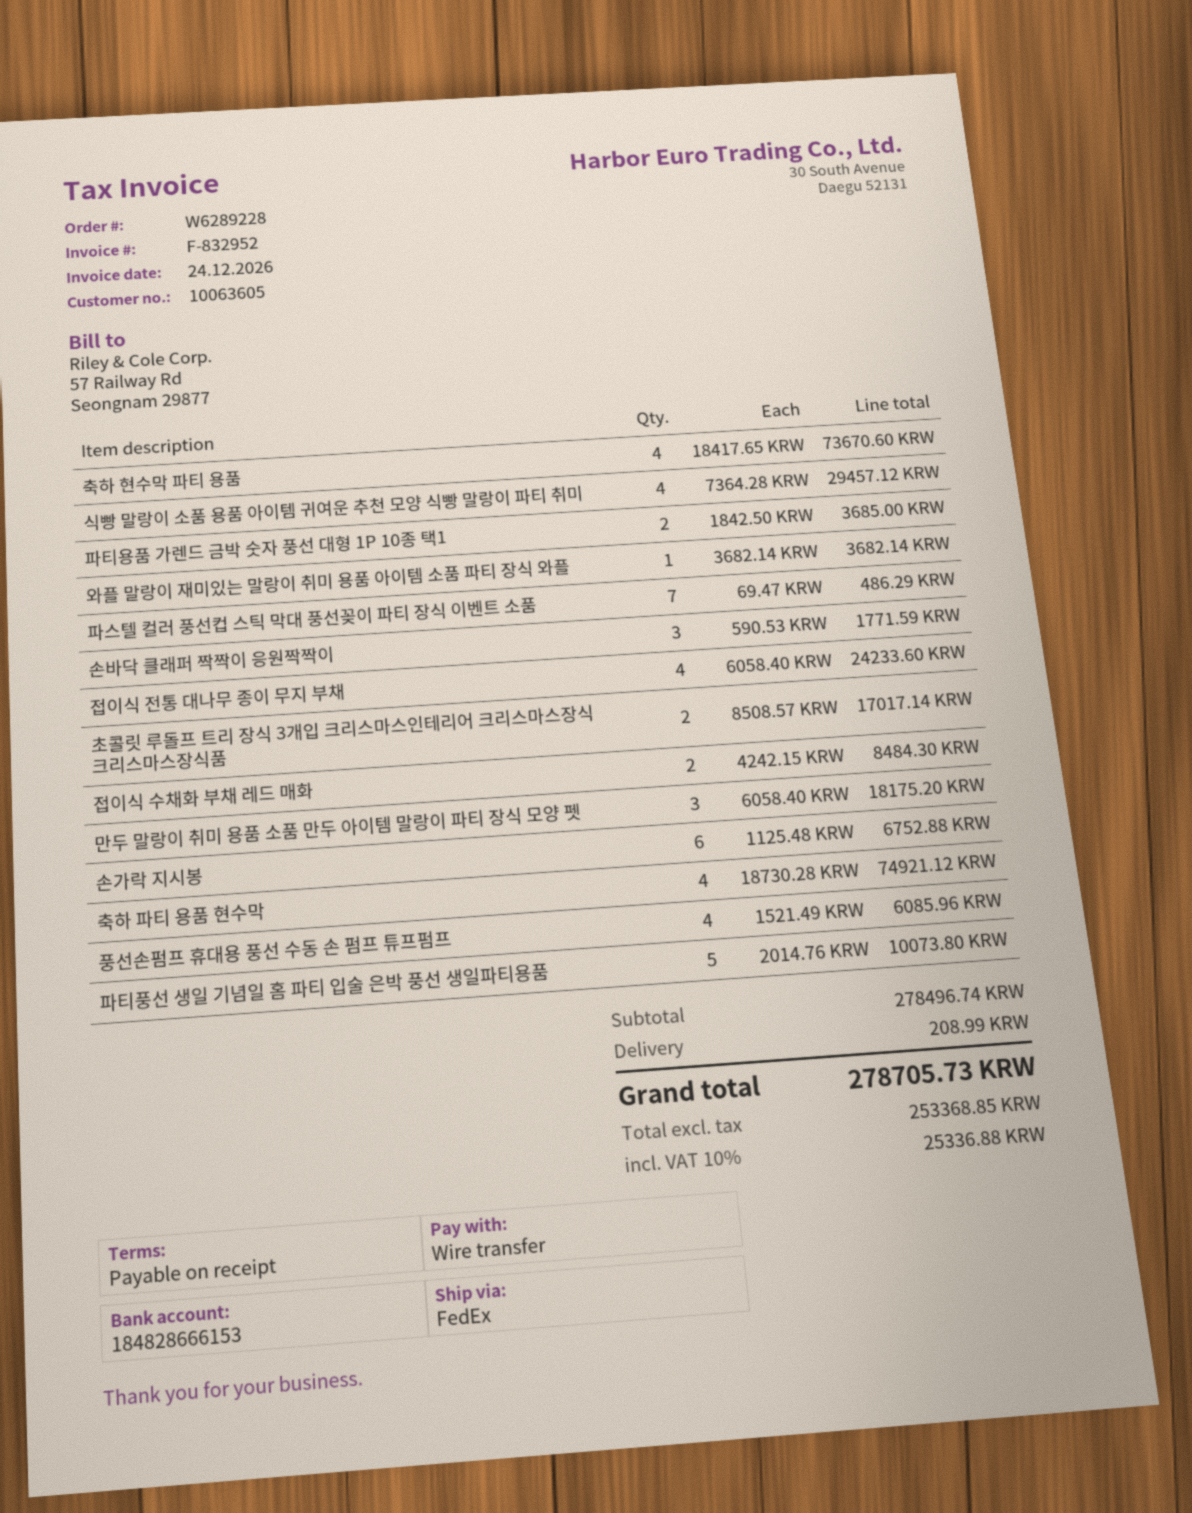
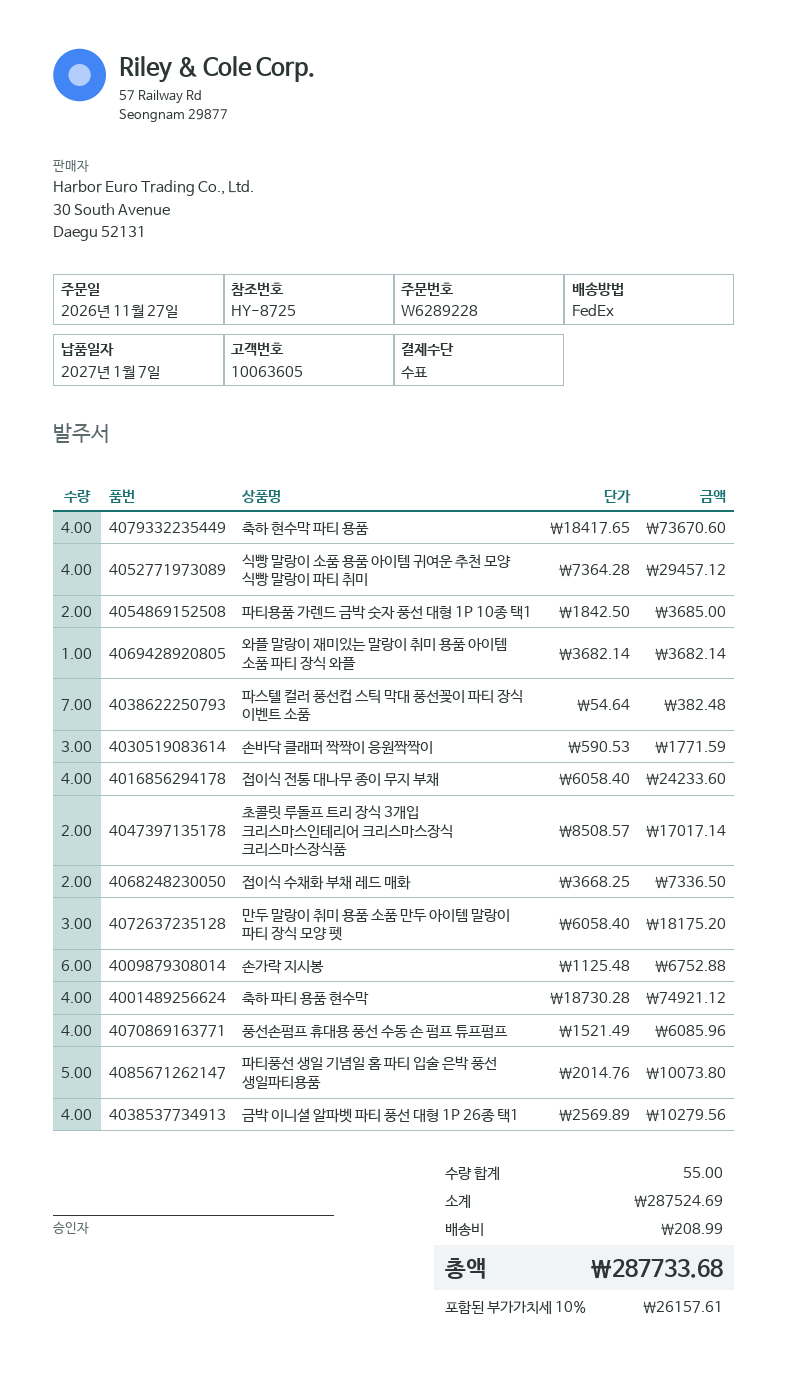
payment method: bank transfer -> cheque
파스텔 컬러 풍선컵 스틱 막대 풍선꽂이 파티 장식 이벤트 소품: 7 x 69.47 = 486.29 -> 7 x 54.64 = 382.48
접이식 수채화 부채 레드 매화: 2 x 4242.15 = 8484.30 -> 2 x 3668.25 = 7336.50
금박 이니셜 알파벳 파티 풍선 대형 1P 26종 택1: none -> 4 x 2569.89 = 10279.56
subtotal: 278496.74 -> 287524.69
tax: 10% = 25336.88 -> 10% = 26157.61
total: 278705.73 -> 287733.68

